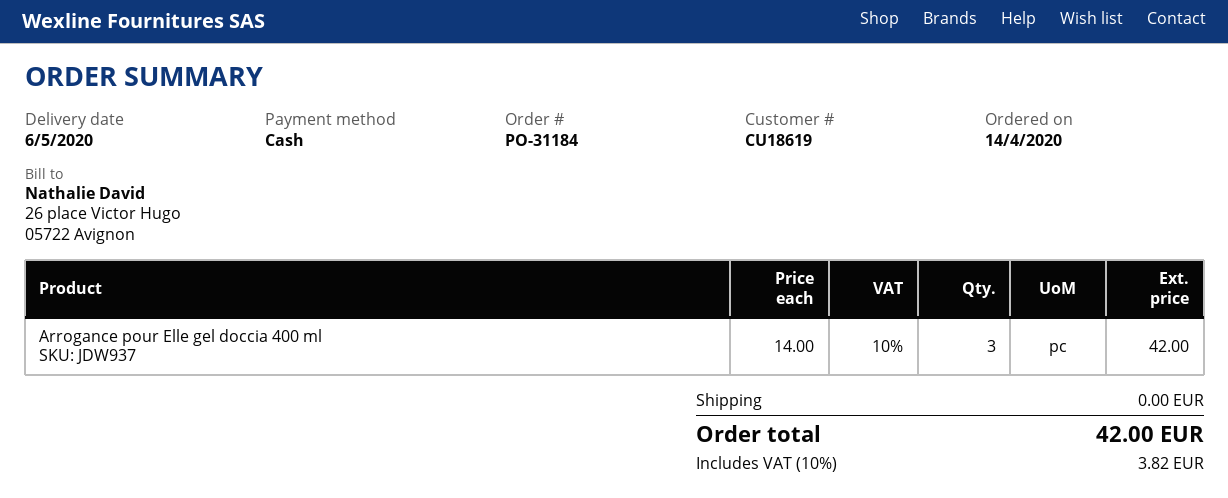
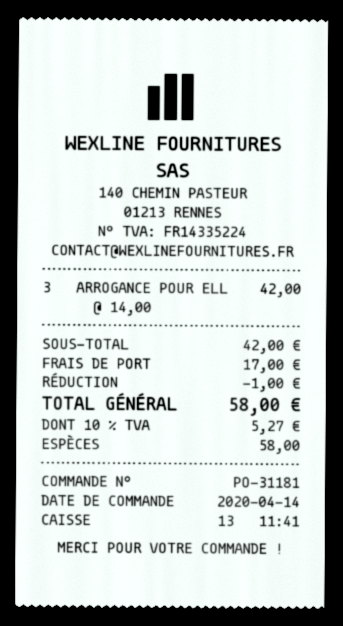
order number: PO-31184 -> PO-31181
discount: none -> 1.00
shipping: 0.00 -> 17.00
tax: 10% = 3.82 -> 10% = 5.27
total: 42.00 -> 58.00

